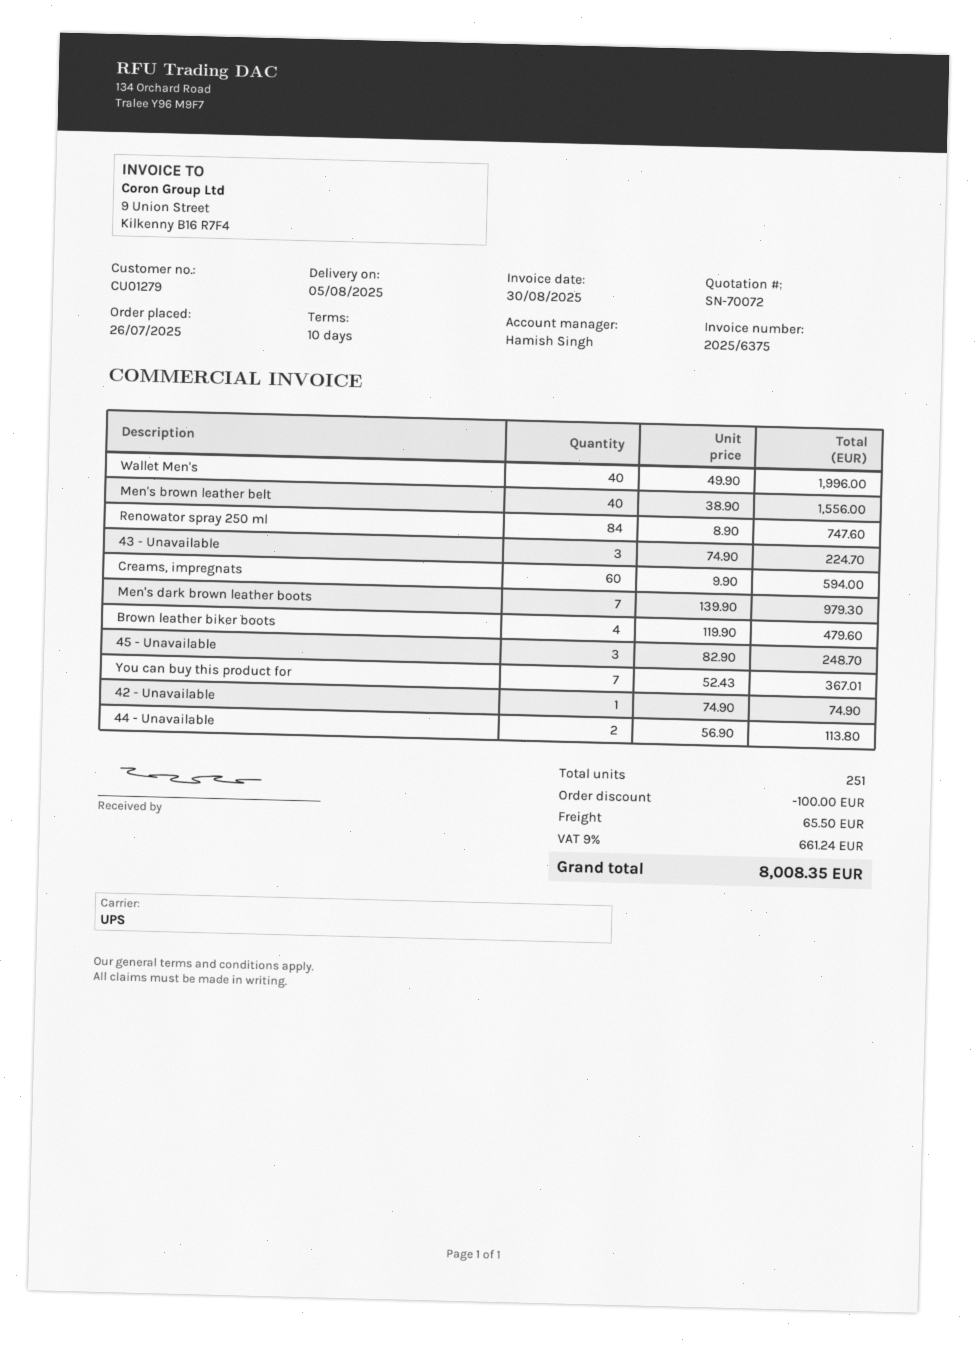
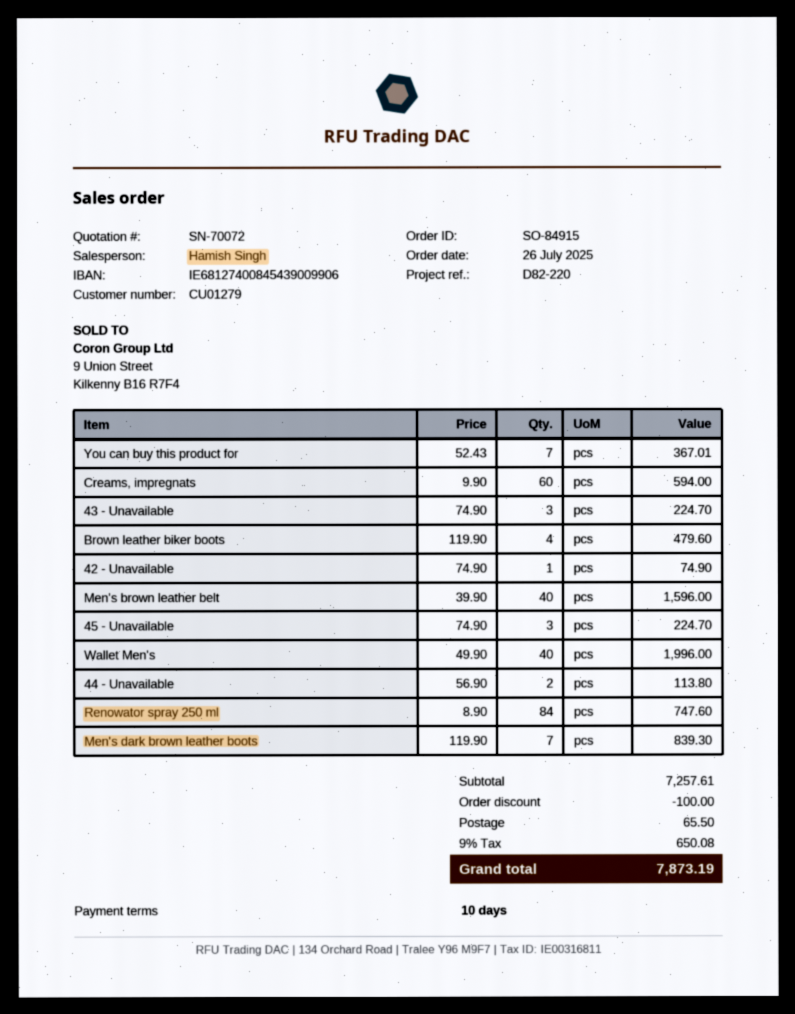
Men's brown leather belt: 40 x 38.90 = 1556.00 -> 40 x 39.90 = 1596.00
Men's dark brown leather boots: 7 x 139.90 = 979.30 -> 7 x 119.90 = 839.30
45 - Unavailable: 3 x 82.90 = 248.70 -> 3 x 74.90 = 224.70
tax: 9% = 661.24 -> 9% = 650.08
total: 8008.35 -> 7873.19

